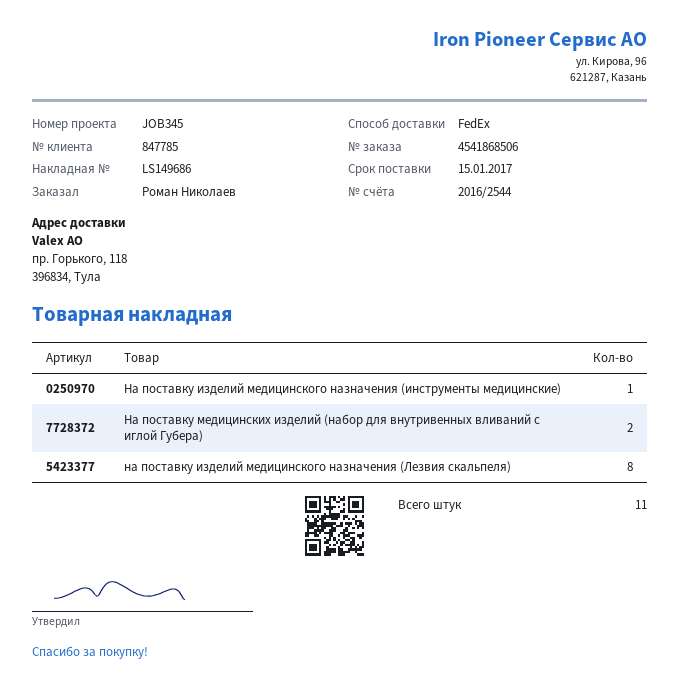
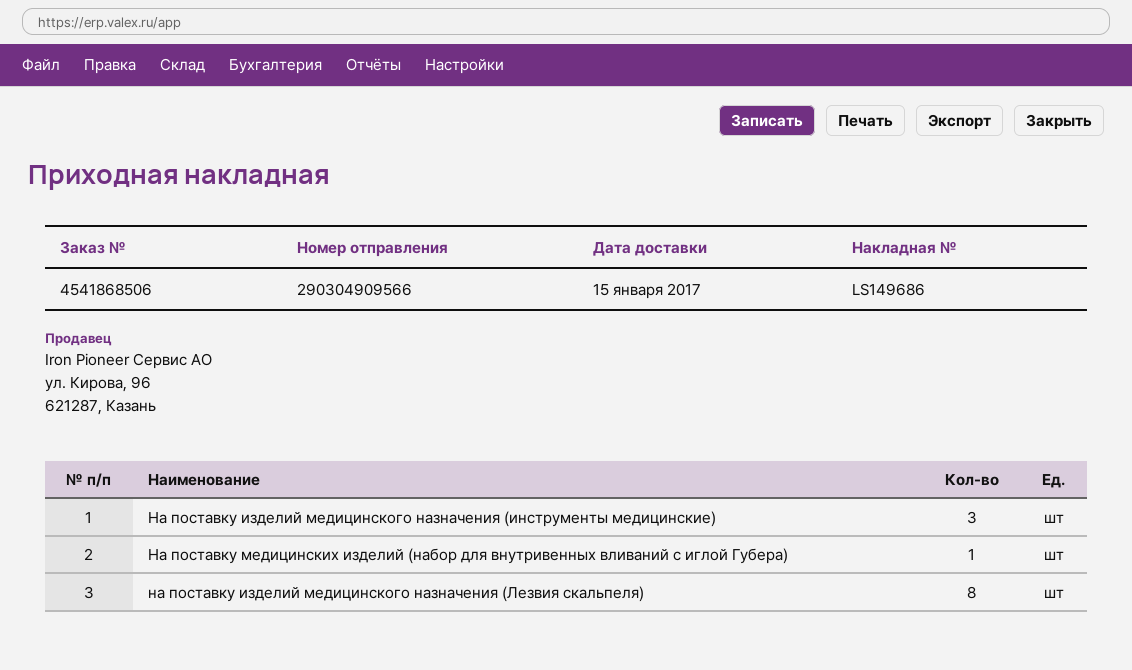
На поставку изделий медицинского назначения (инструменты медицинские): 1 -> 3
На поставку медицинских изделий (набор для внутривенных вливаний с иглой Губера): 2 -> 1

